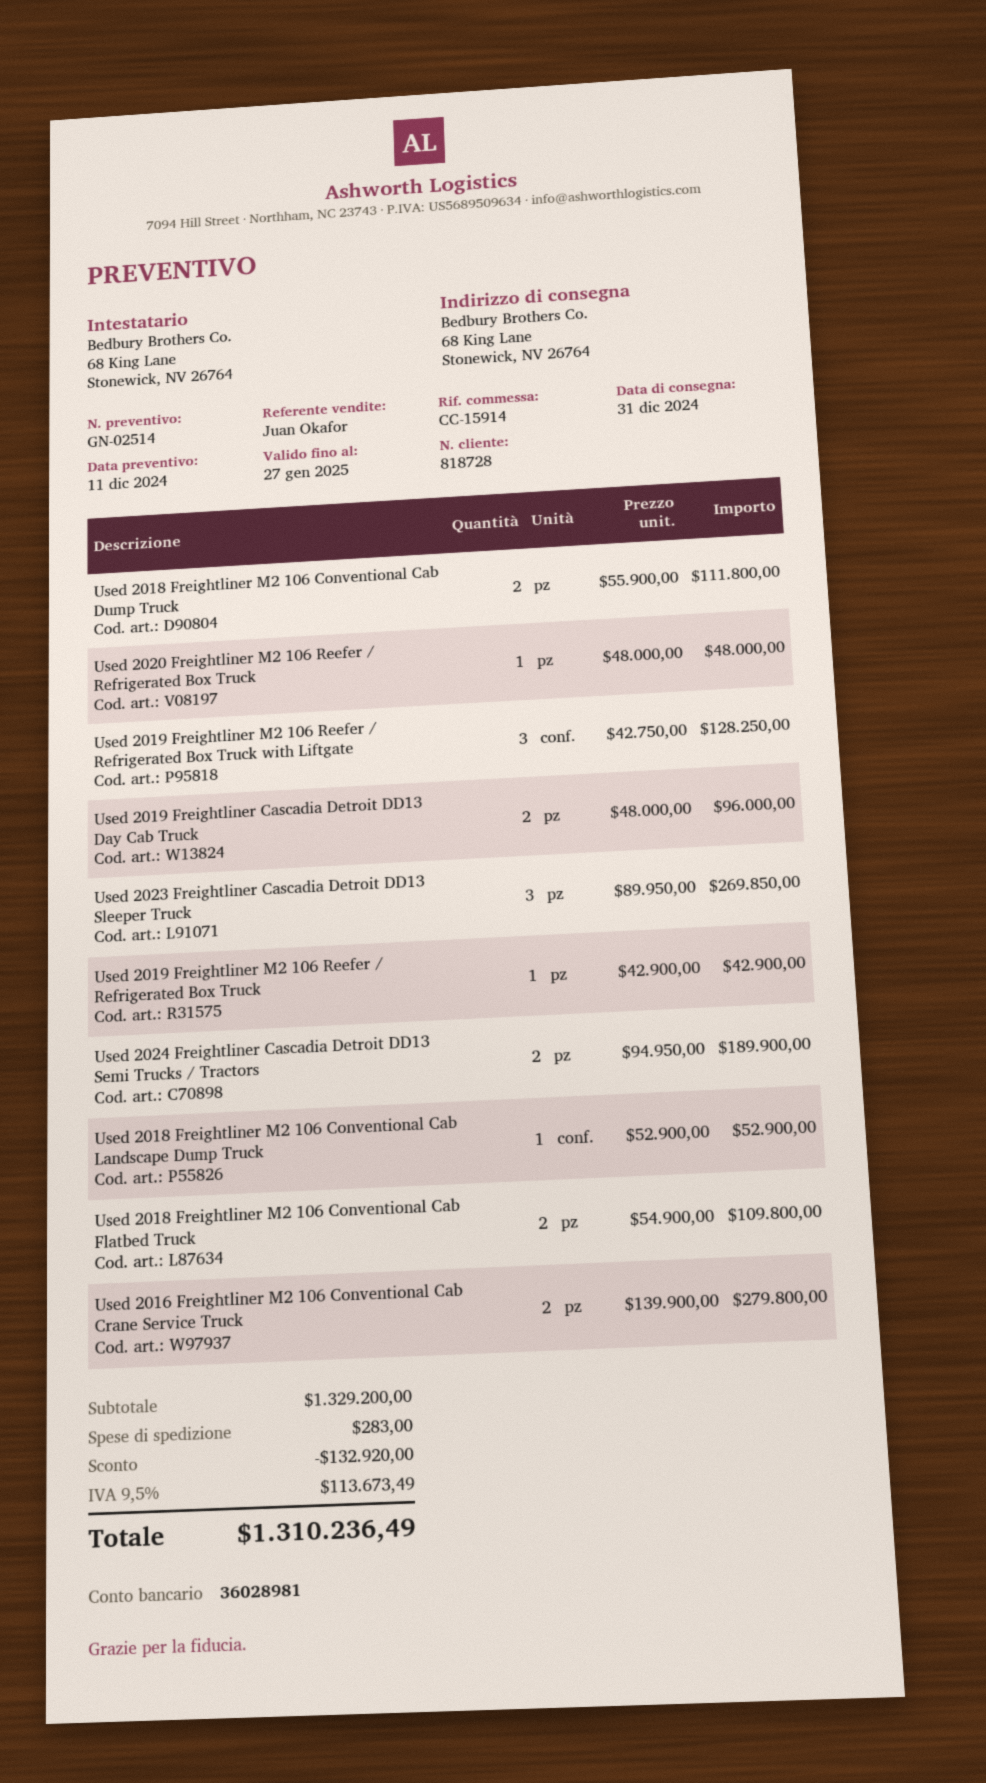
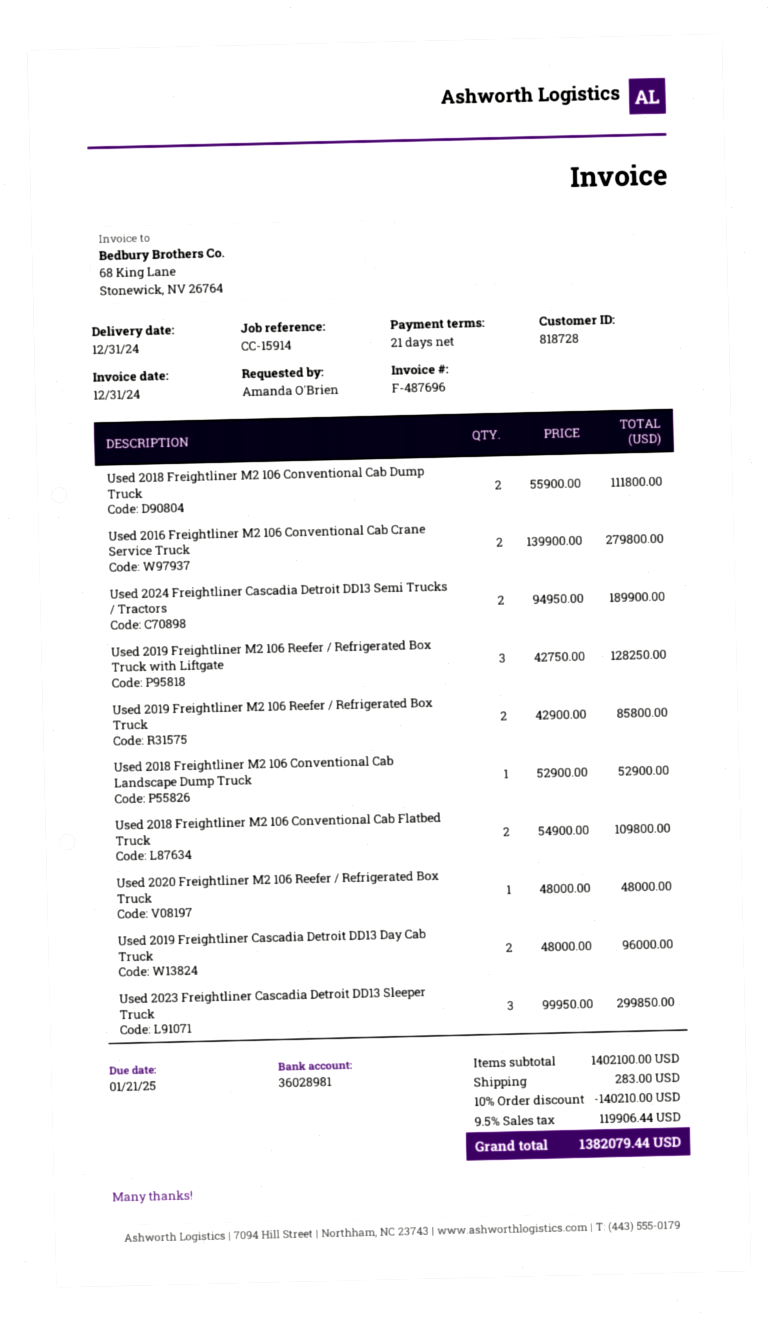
Used 2023 Freightliner Cascadia Detroit DD13 Sleeper Truck: 3 x 89950.00 = 269850.00 -> 3 x 99950.00 = 299850.00
Used 2019 Freightliner M2 106 Reefer / Refrigerated Box Truck: 1 x 42900.00 = 42900.00 -> 2 x 42900.00 = 85800.00
subtotal: 1329200.00 -> 1402100.00
discount: 132920.00 -> 140210.00
tax: 9.5% = 113673.49 -> 9.5% = 119906.44
total: 1310236.49 -> 1382079.44

